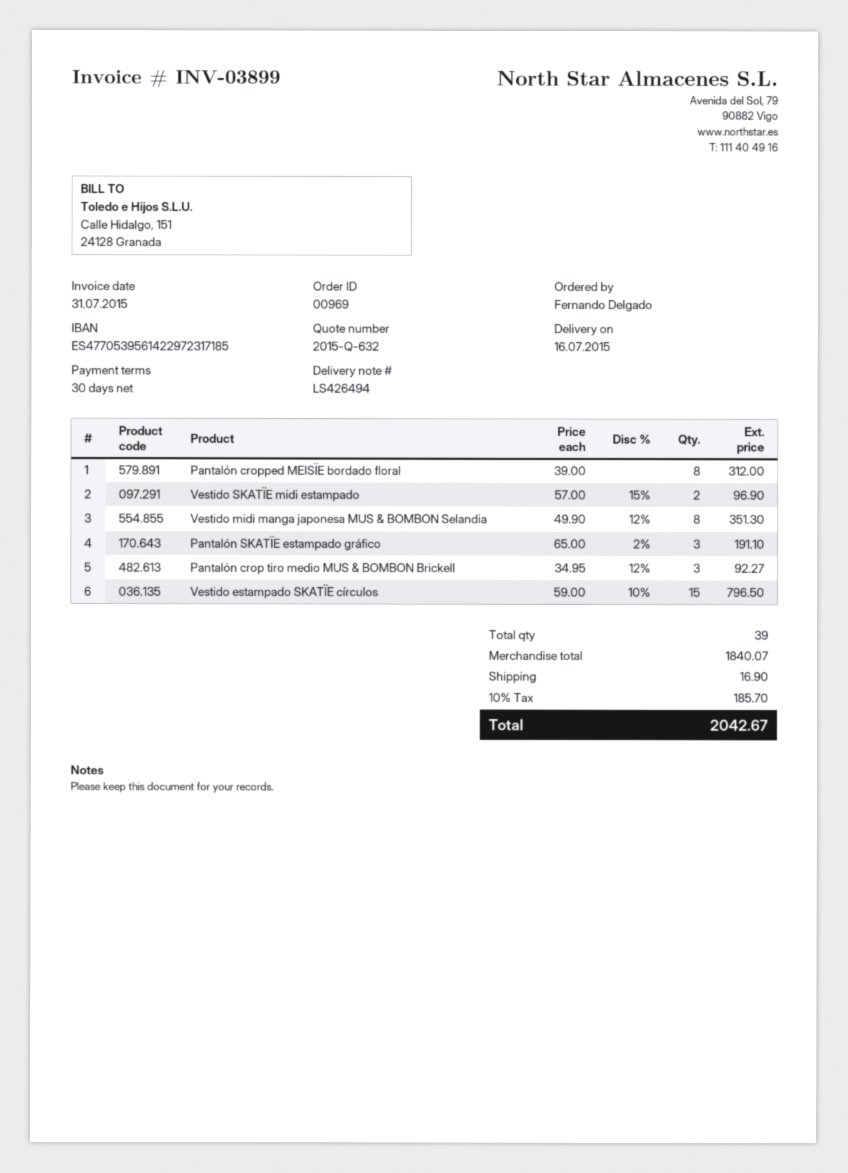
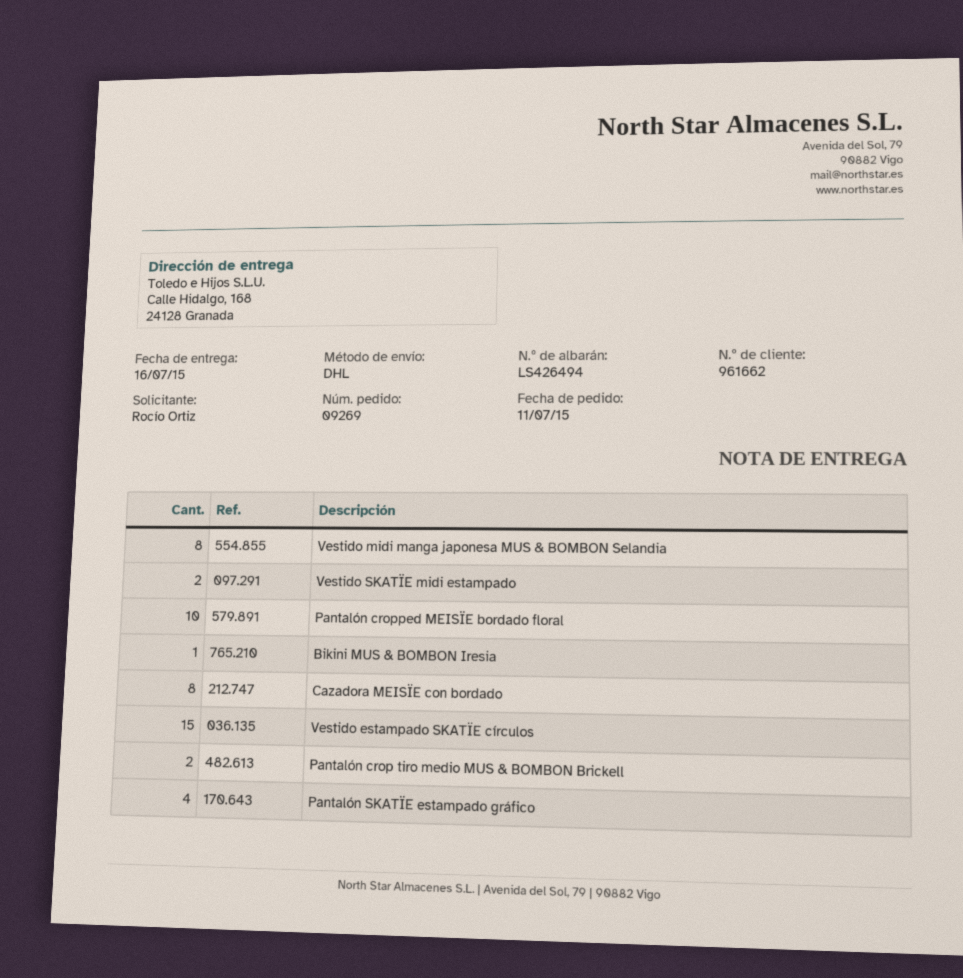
order number: 00969 -> 09269
ordered by: Fernando Delgado -> Rocío Ortiz
Pantalón cropped MEISÏE bordado floral: 8 -> 10
Pantalón SKATÏE estampado gráfico: 3 -> 4
Pantalón crop tiro medio MUS & BOMBON Brickell: 3 -> 2
Bikini MUS & BOMBON Iresia: none -> 1
Cazadora MEISÏE con bordado: none -> 8

